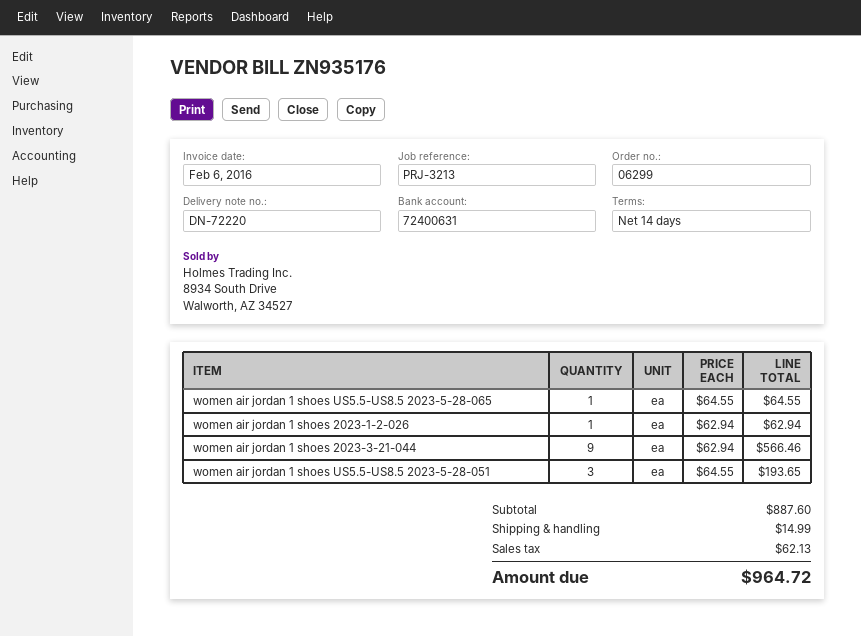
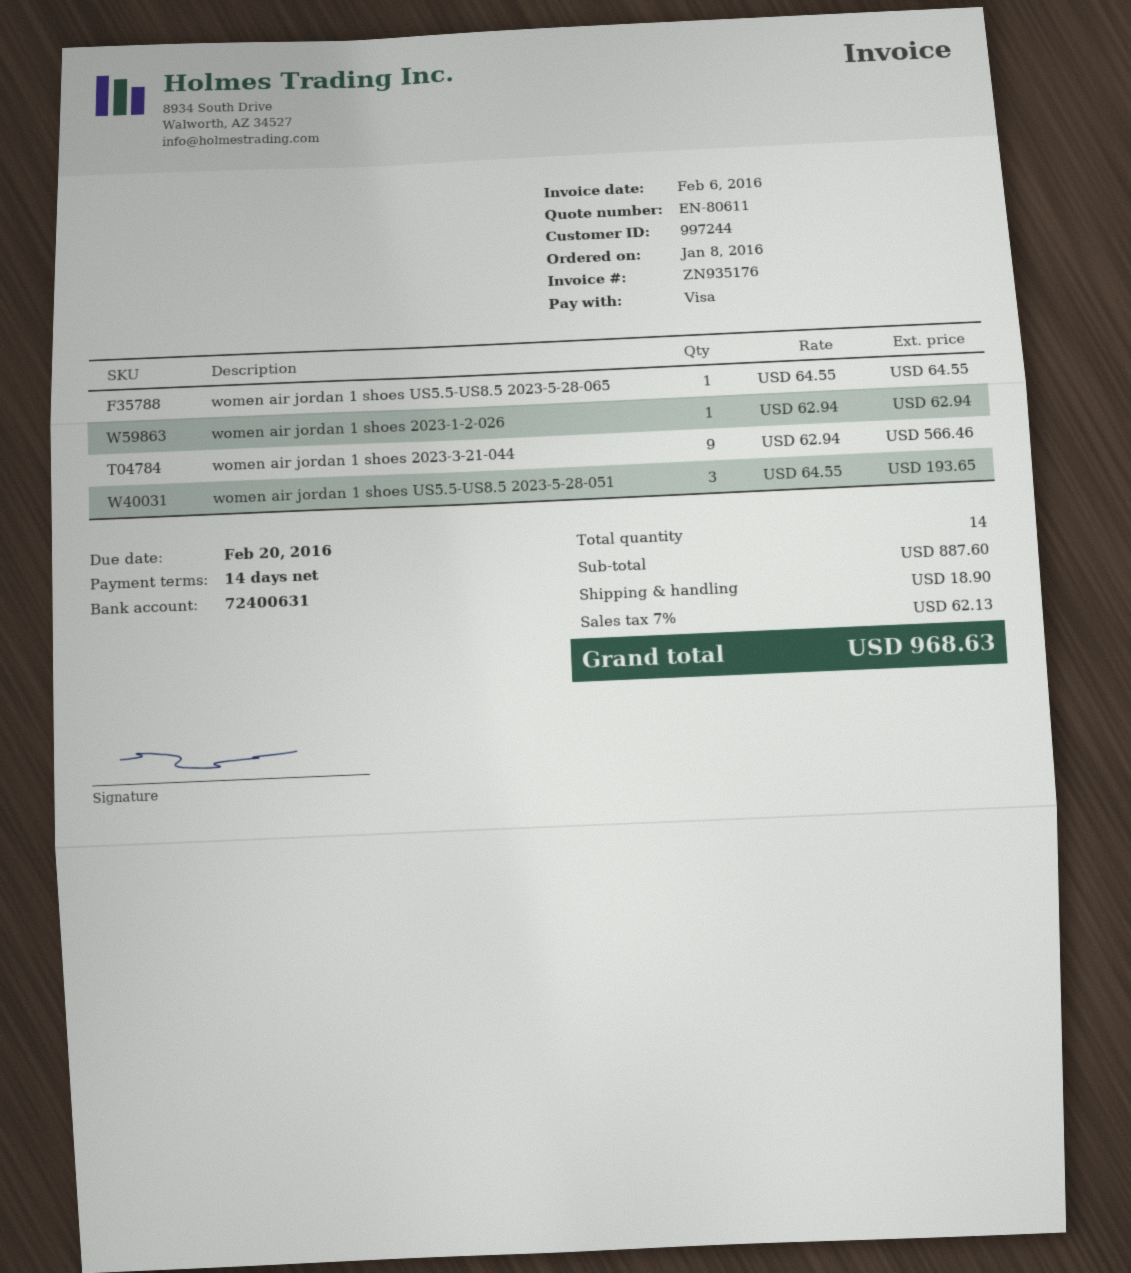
shipping: 14.99 -> 18.90
total: 964.72 -> 968.63

